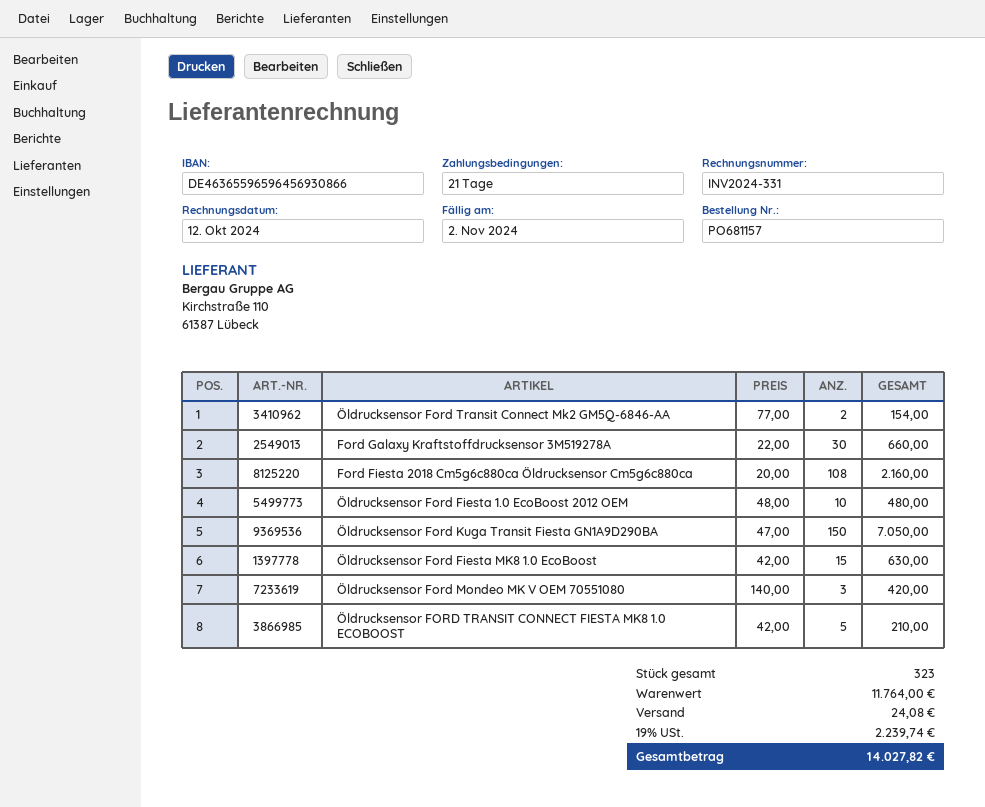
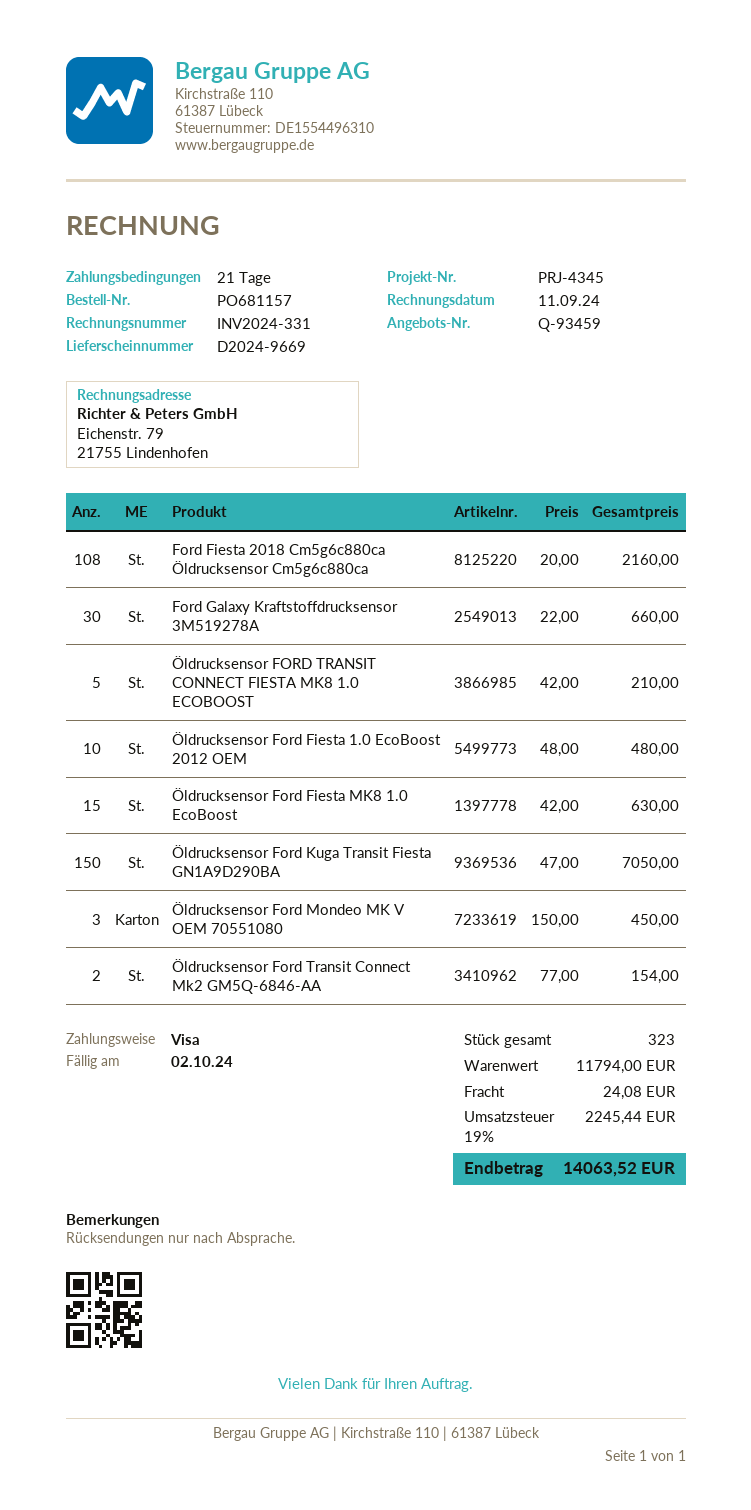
invoice date: 2024-10-12 -> 2024-09-11
due date: 2024-11-02 -> 2024-10-02
Öldrucksensor Ford Mondeo MK V OEM 70551080: 3 x 140.00 = 420.00 -> 3 x 150.00 = 450.00
subtotal: 11764.00 -> 11794.00
tax: 19% = 2239.74 -> 19% = 2245.44
total: 14027.82 -> 14063.52

